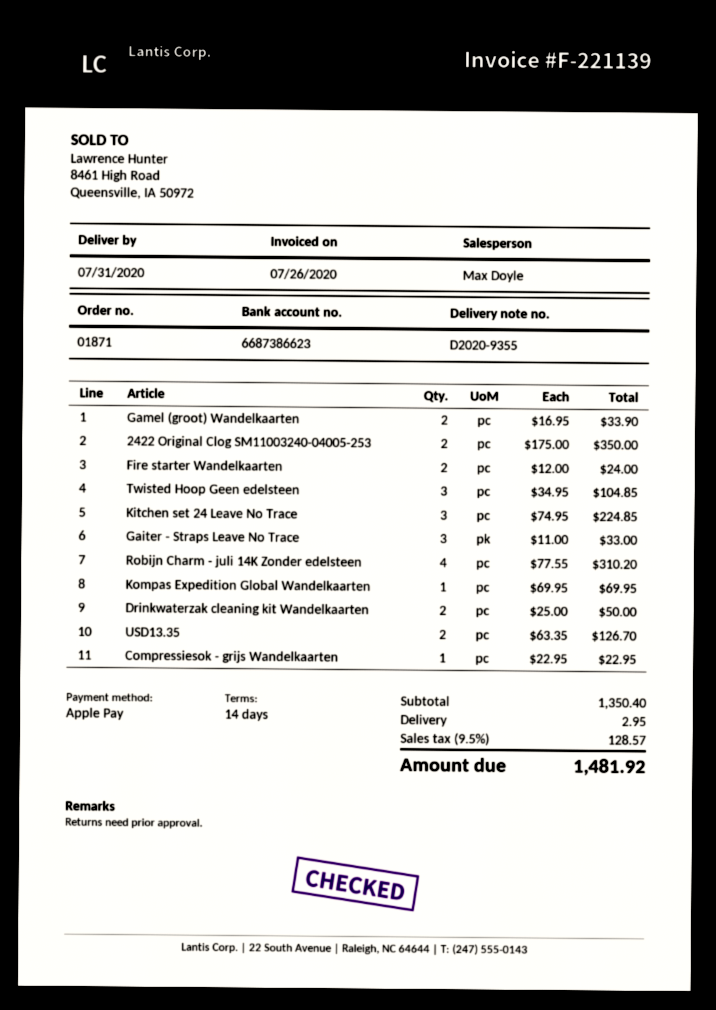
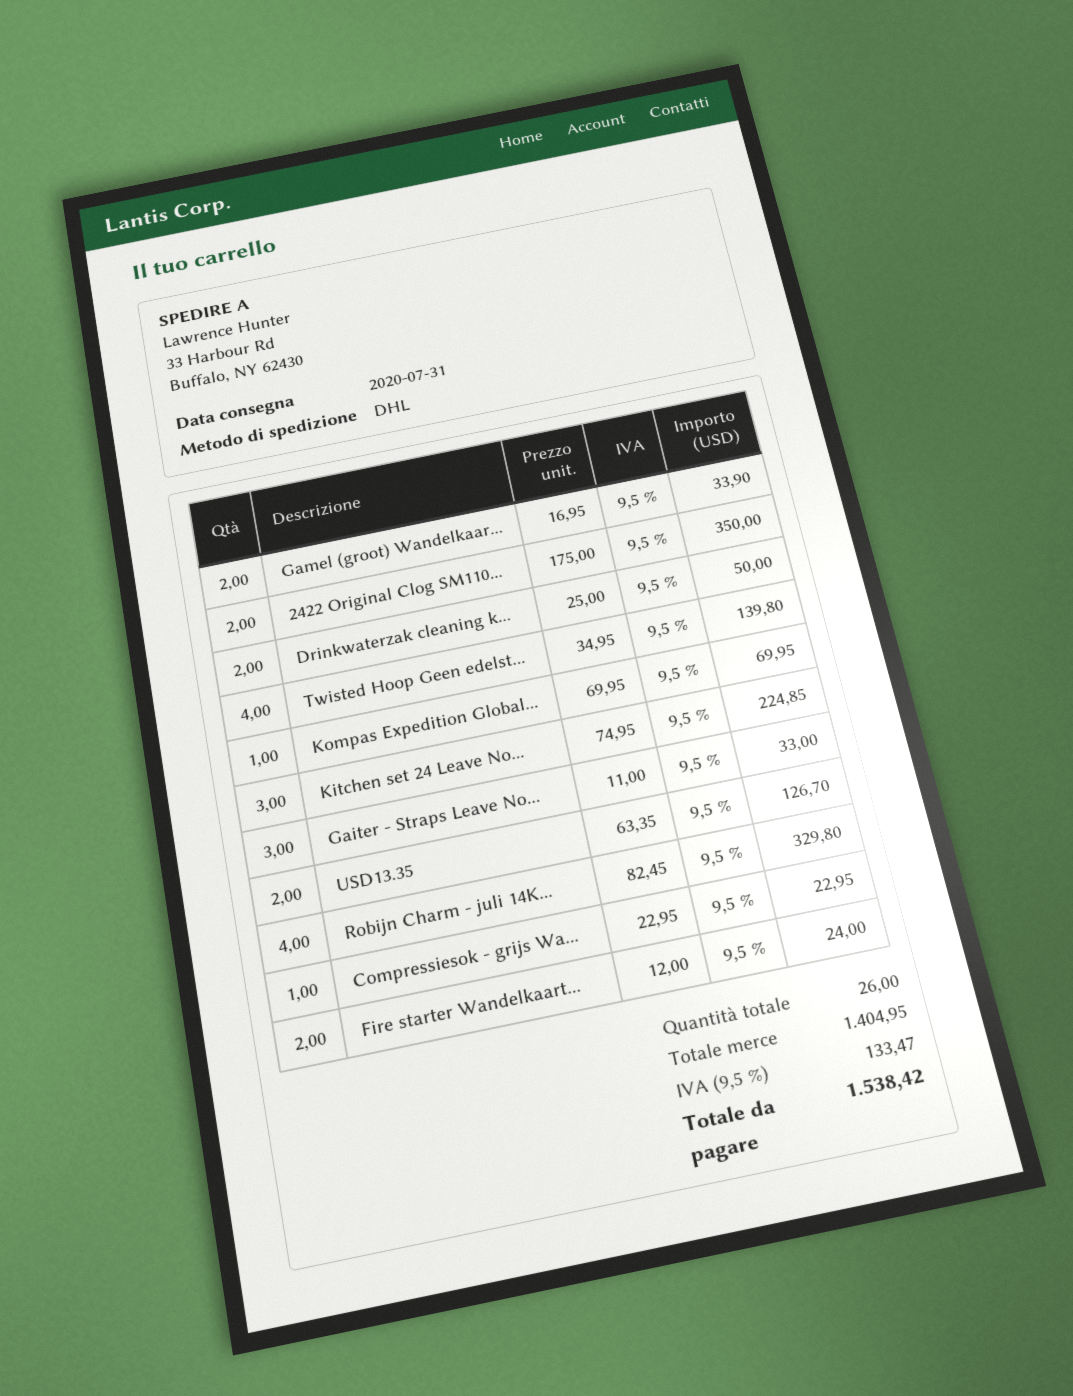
Twisted Hoop Geen edelsteen: 3 x 34.95 = 104.85 -> 4 x 34.95 = 139.80
Robijn Charm - juli 14K Zonder edelsteen: 4 x 77.55 = 310.20 -> 4 x 82.45 = 329.80
subtotal: 1350.40 -> 1404.95
shipping: 2.95 -> none
tax: 9.5% = 128.57 -> 9.5% = 133.47
total: 1481.92 -> 1538.42

